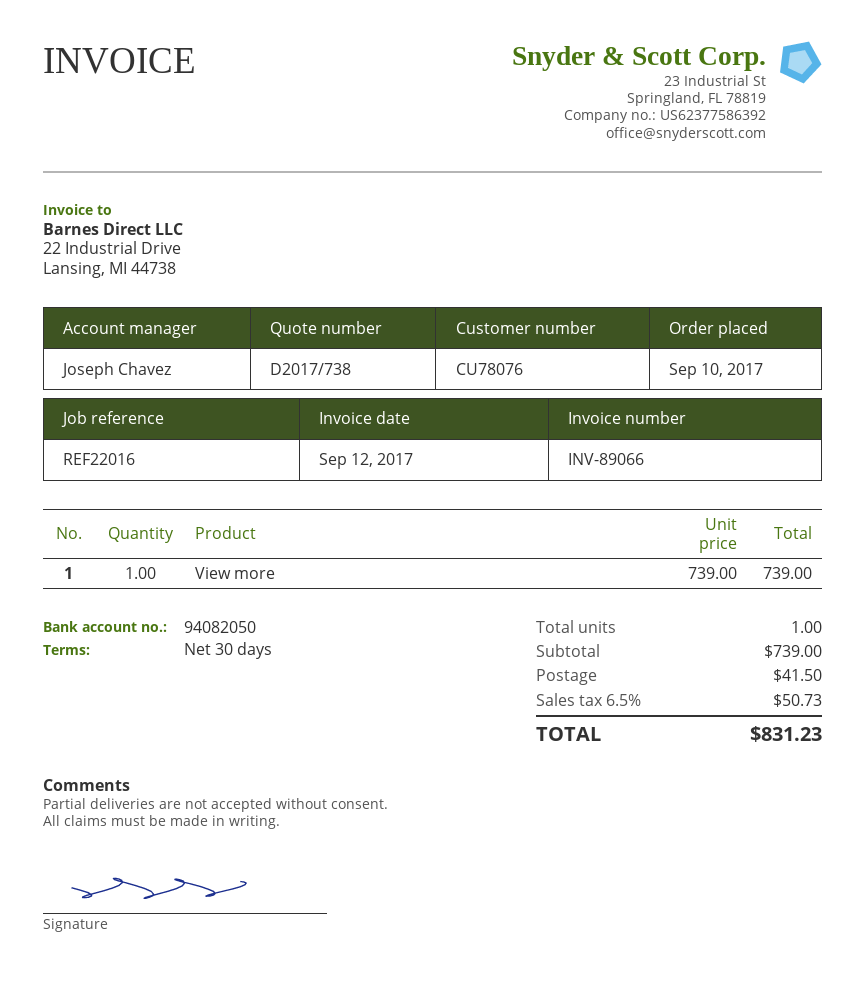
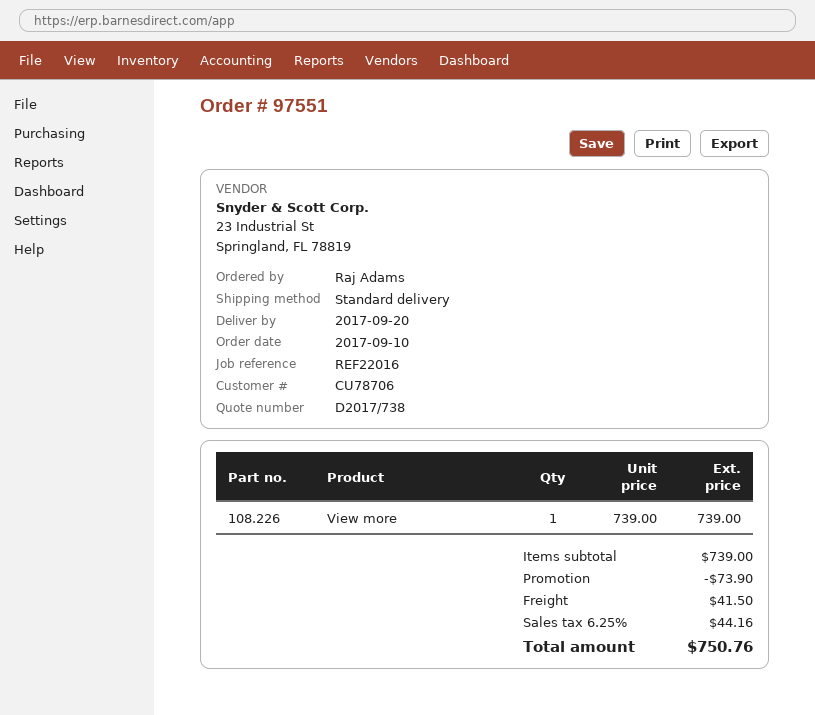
customer number: CU78076 -> CU78706
discount: none -> 73.90
tax: 6.5% = 50.73 -> 6.25% = 44.16
total: 831.23 -> 750.76

